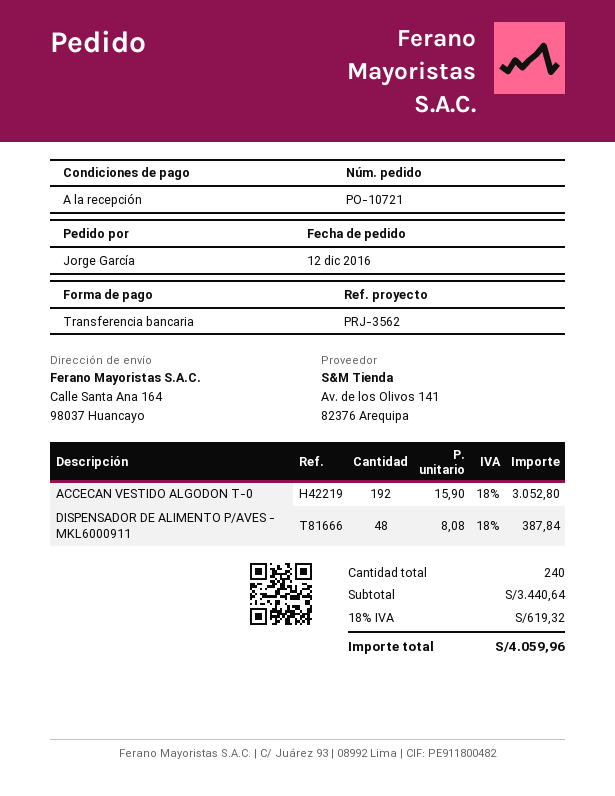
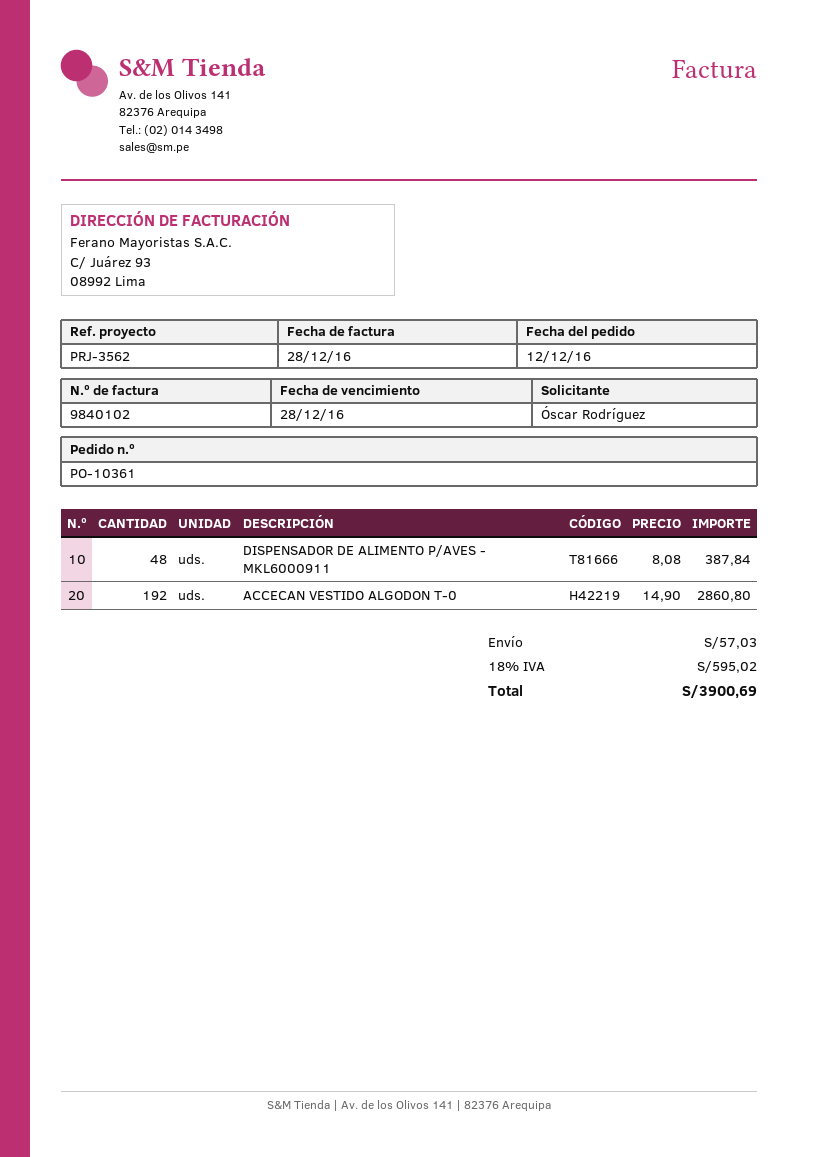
order number: PO-10721 -> PO-10361
ordered by: Jorge García -> Óscar Rodríguez
ACCECAN VESTIDO ALGODON T-0: 192 x 15.90 = 3052.80 -> 192 x 14.90 = 2860.80
shipping: none -> 57.03
tax: 18% = 619.32 -> 18% = 595.02
total: 4059.96 -> 3900.69

